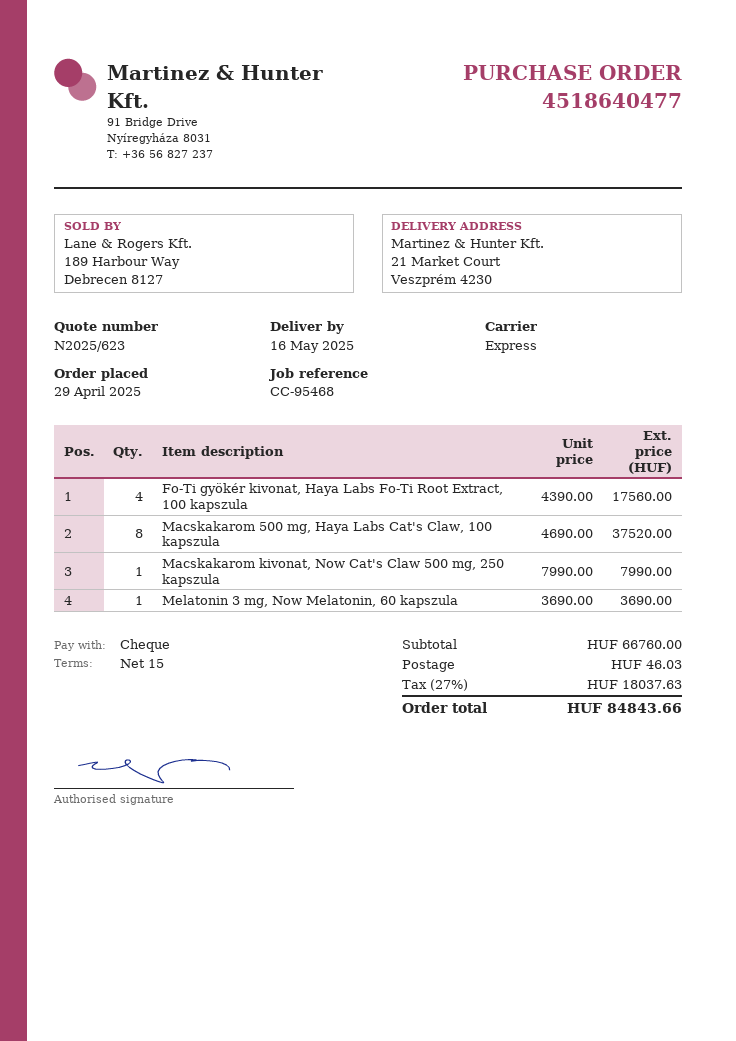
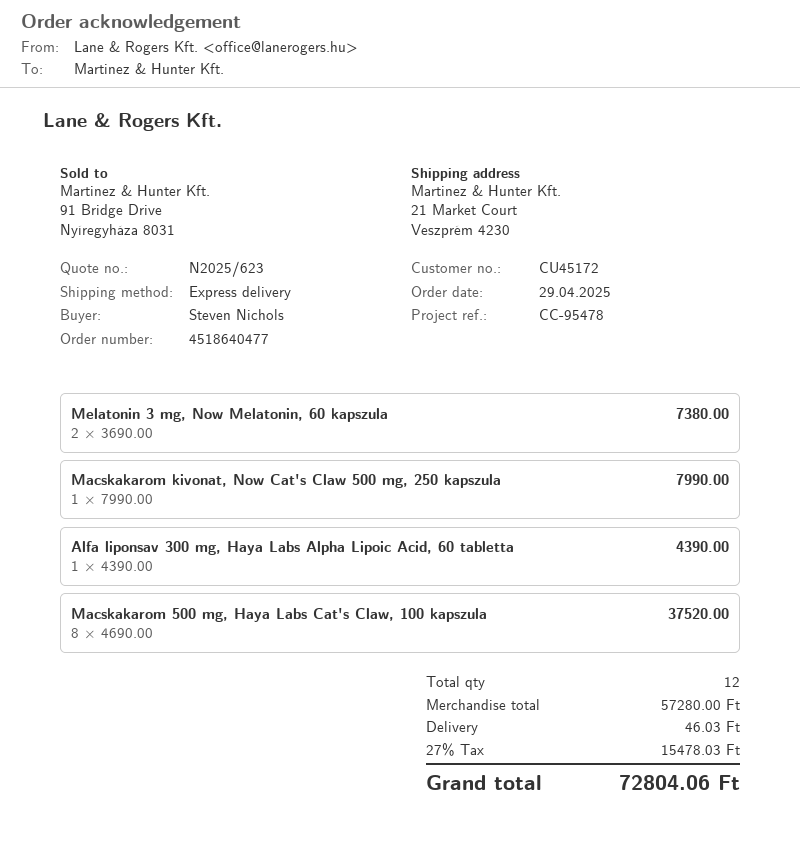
reference: CC-95468 -> CC-95478
Fo-Ti gyökér kivonat, Haya Labs Fo-Ti Root Extract, 100 kapszula: 4 x 4390.00 = 17560.00 -> none
Melatonin 3 mg, Now Melatonin, 60 kapszula: 1 x 3690.00 = 3690.00 -> 2 x 3690.00 = 7380.00
Alfa liponsav 300 mg, Haya Labs Alpha Lipoic Acid, 60 tabletta: none -> 1 x 4390.00 = 4390.00
subtotal: 66760.00 -> 57280.00
tax: 27% = 18037.63 -> 27% = 15478.03
total: 84843.66 -> 72804.06

